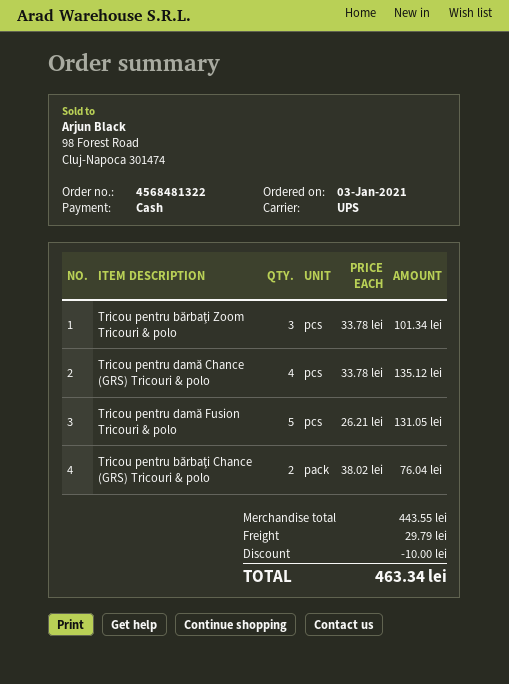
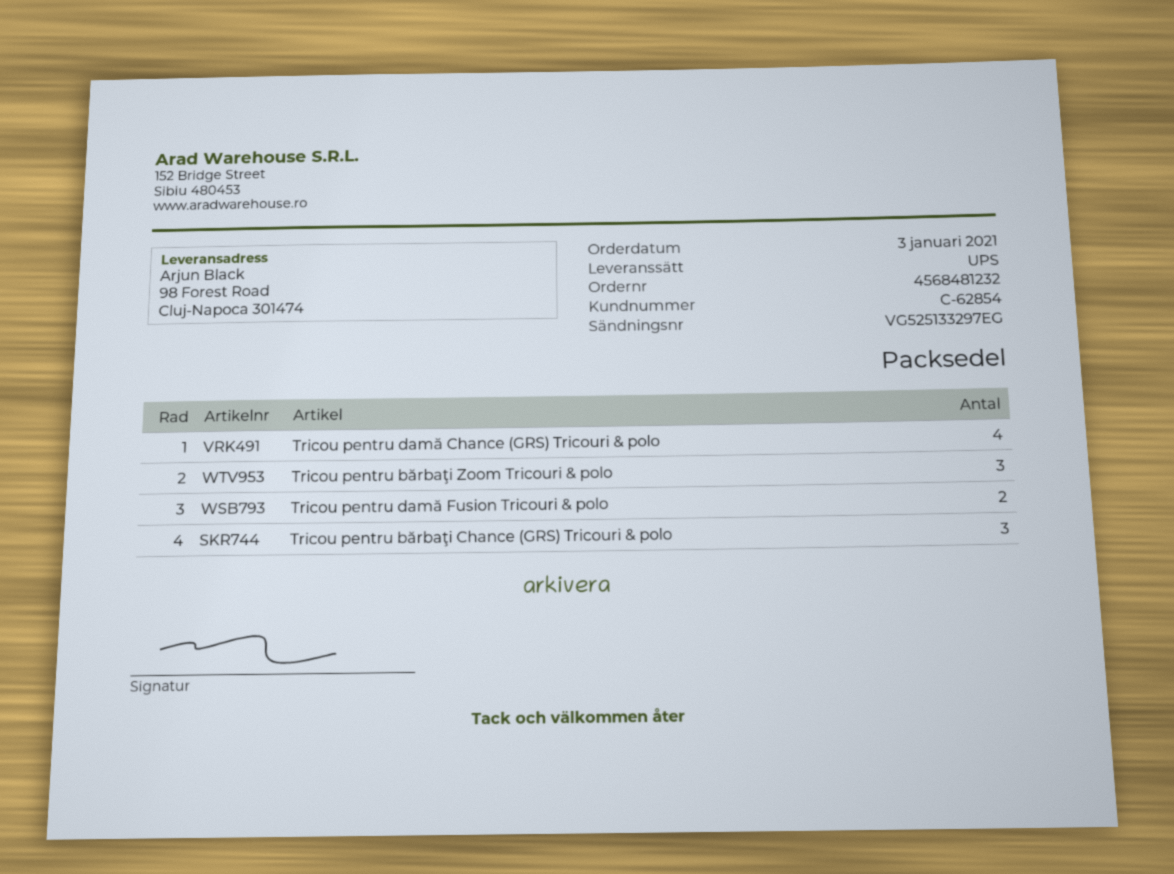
order number: 4568481322 -> 4568481232
Tricou pentru damă Fusion Tricouri & polo: 5 -> 2
Tricou pentru bărbaţi Chance (GRS) Tricouri & polo: 2 -> 3

